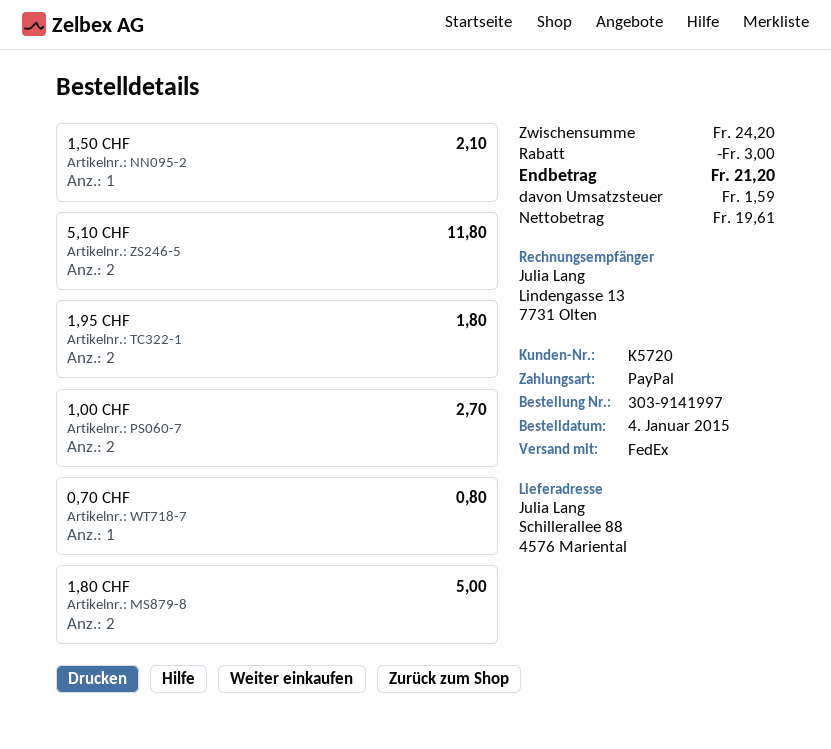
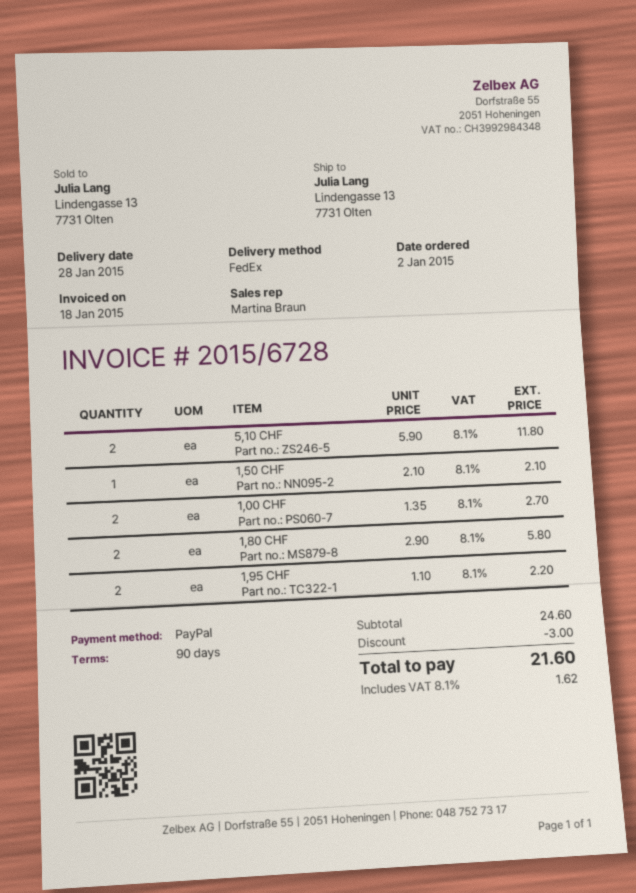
order date: 2015-01-04 -> 2015-01-02
ship to: Schillerallee 88, 4576 Mariental -> Lindengasse 13, 7731 Olten
1,95 CHF: 2 for 1.80 -> 2 for 2.20
0,70 CHF: 1 for 0.80 -> none
1,80 CHF: 2 for 5.00 -> 2 for 5.80
subtotal: 24.20 -> 24.60
tax: 1.59 -> 1.62
total: 21.20 -> 21.60

